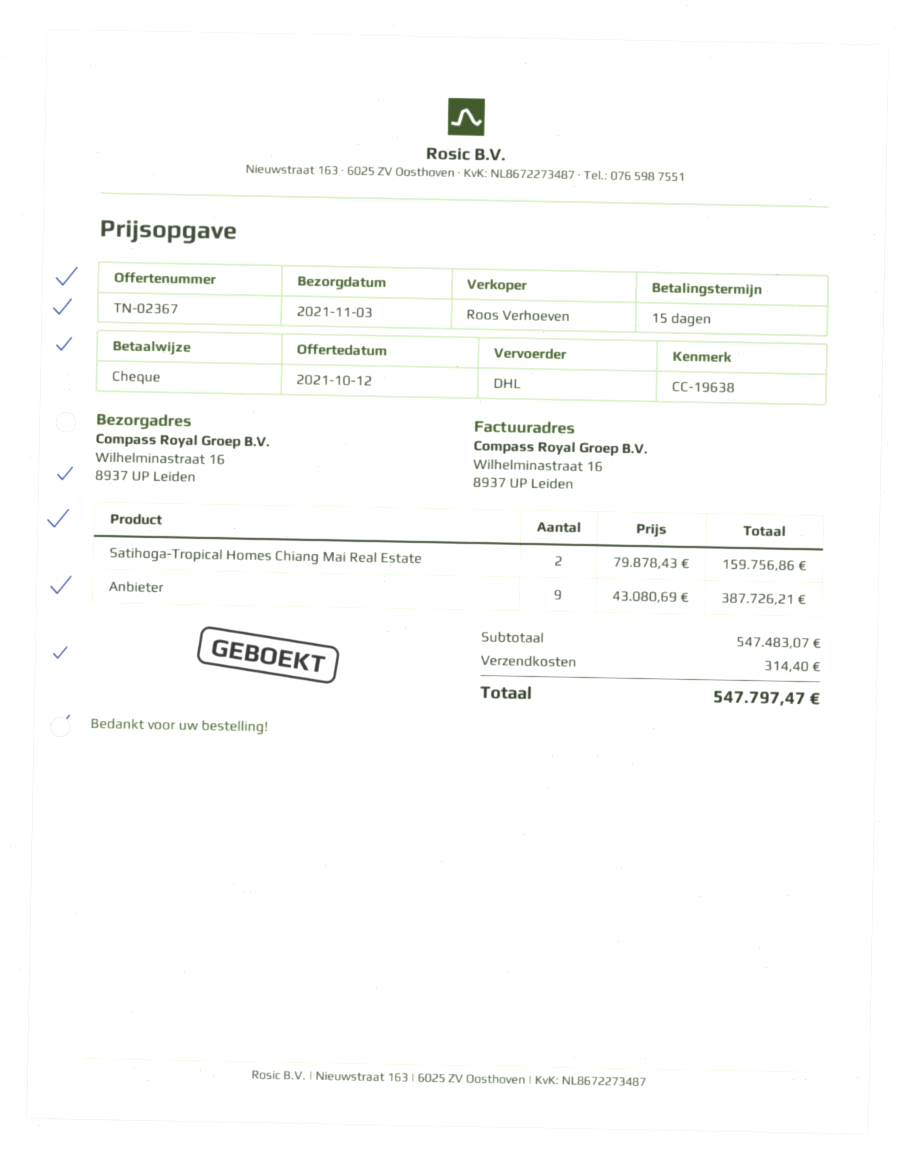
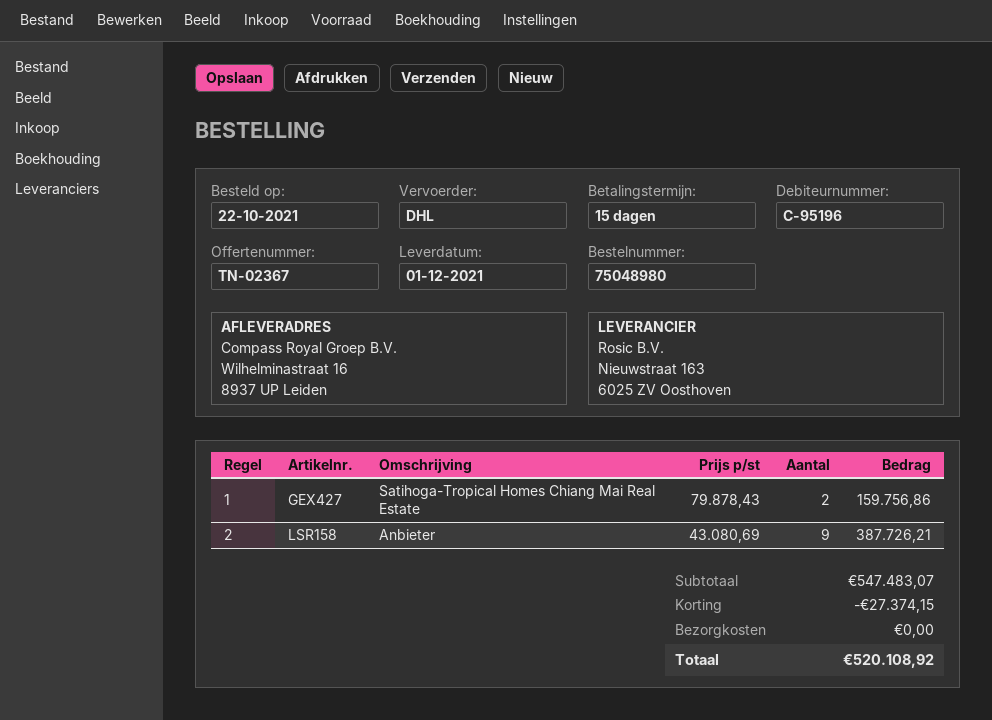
delivery date: 2021-11-03 -> 2021-12-01
discount: none -> 27374.15
shipping: 314.40 -> 0.00
total: 547797.47 -> 520108.92

